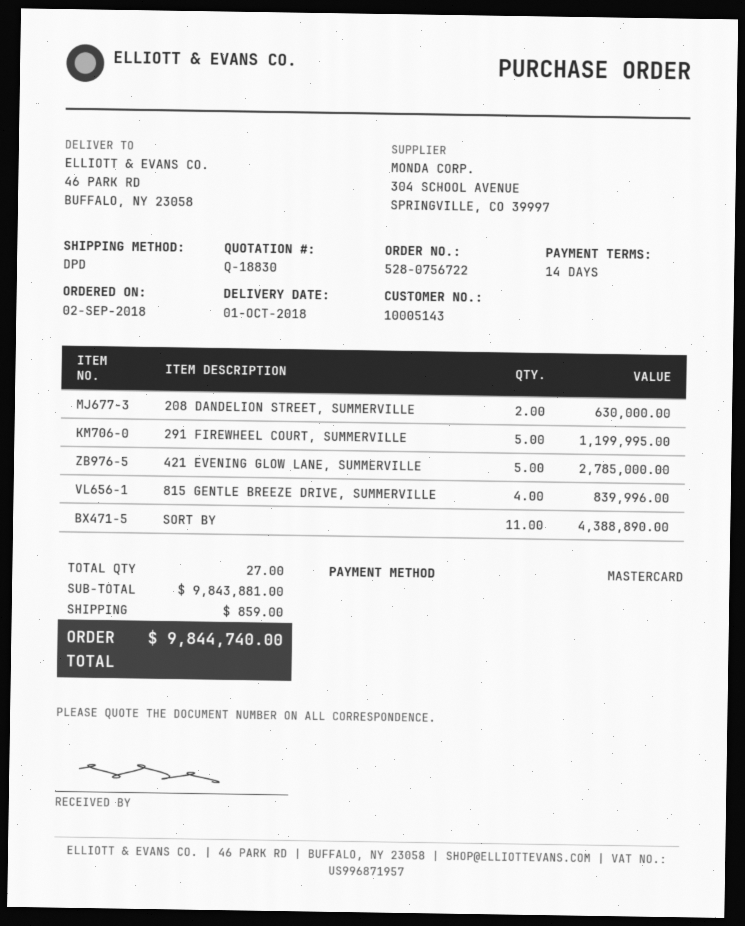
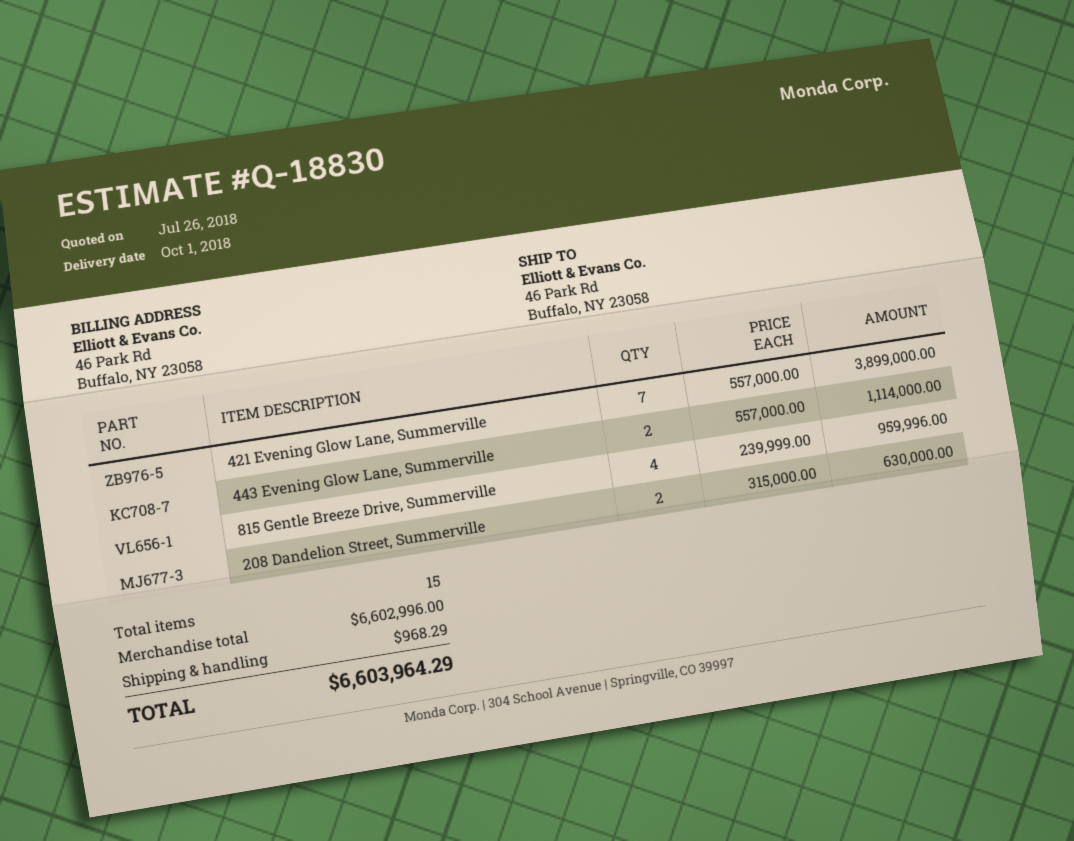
291 FIREWHEEL COURT, SUMMERVILLE: 5 for 1199995.00 -> none
421 EVENING GLOW LANE, SUMMERVILLE: 5 for 2785000.00 -> 7 for 3899000.00
815 GENTLE BREEZE DRIVE, SUMMERVILLE: 4 for 839996.00 -> 4 for 959996.00
SORT BY: 11 for 4388890.00 -> none
443 Evening Glow Lane, Summerville: none -> 2 for 1114000.00
total quantity: 27 -> 15
subtotal: 9843881.00 -> 6602996.00
shipping: 859.00 -> 968.29
total: 9844740.00 -> 6603964.29

